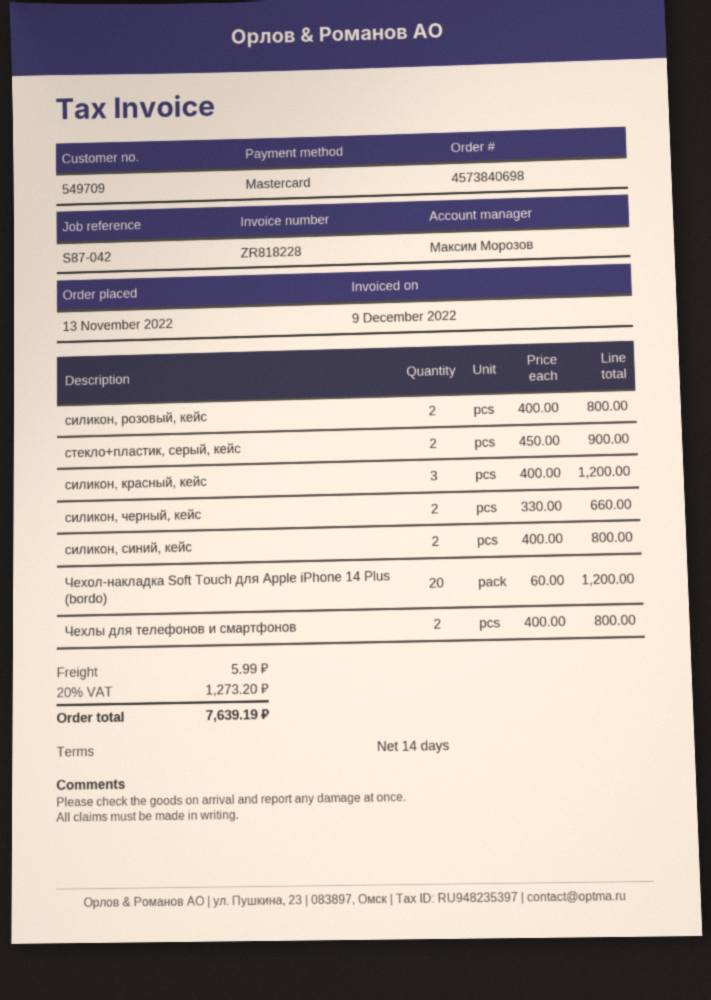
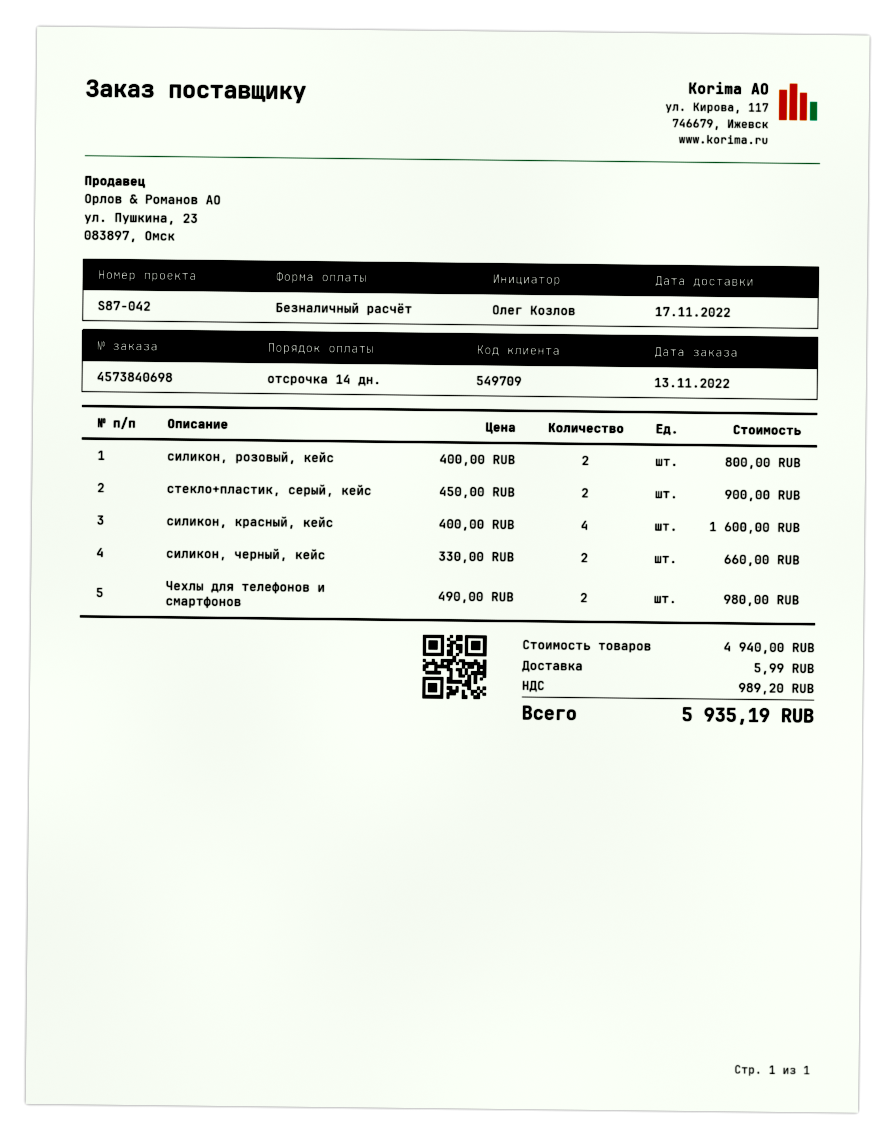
payment method: Mastercard -> bank transfer
силикон, красный, кейс: 3 x 400.00 = 1200.00 -> 4 x 400.00 = 1600.00
силикон, синий, кейс: 2 x 400.00 = 800.00 -> none
Чехол-накладка Soft Touch для Apple iPhone 14 Plus (bordo): 20 x 60.00 = 1200.00 -> none
Чехлы для телефонов и смартфонов: 2 x 400.00 = 800.00 -> 2 x 490.00 = 980.00
tax: 1273.20 -> 989.20
total: 7639.19 -> 5935.19

